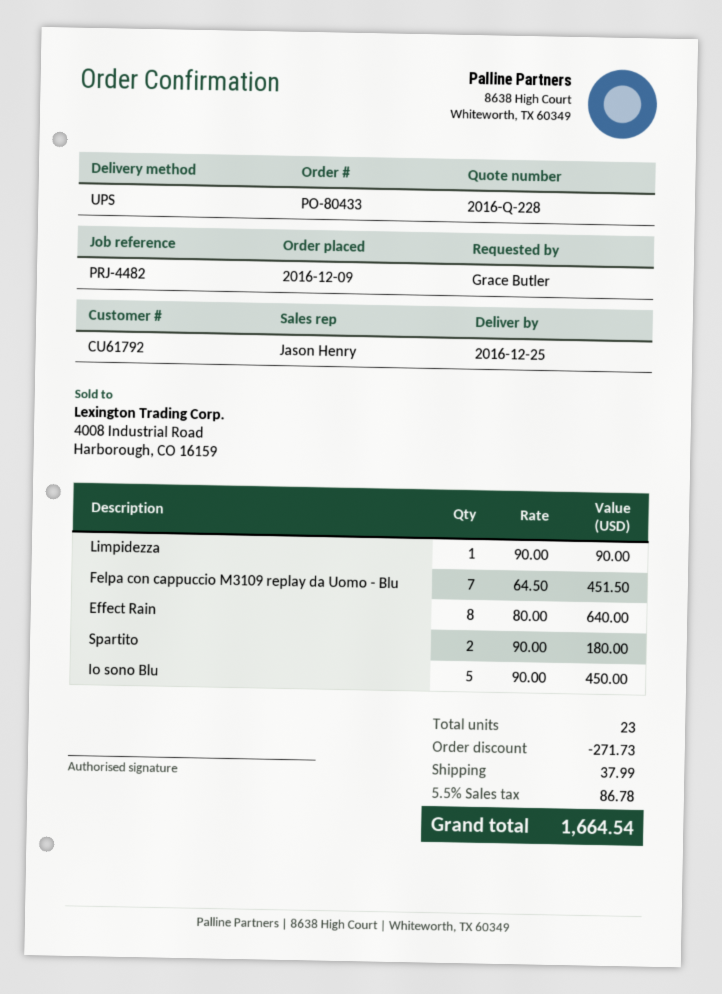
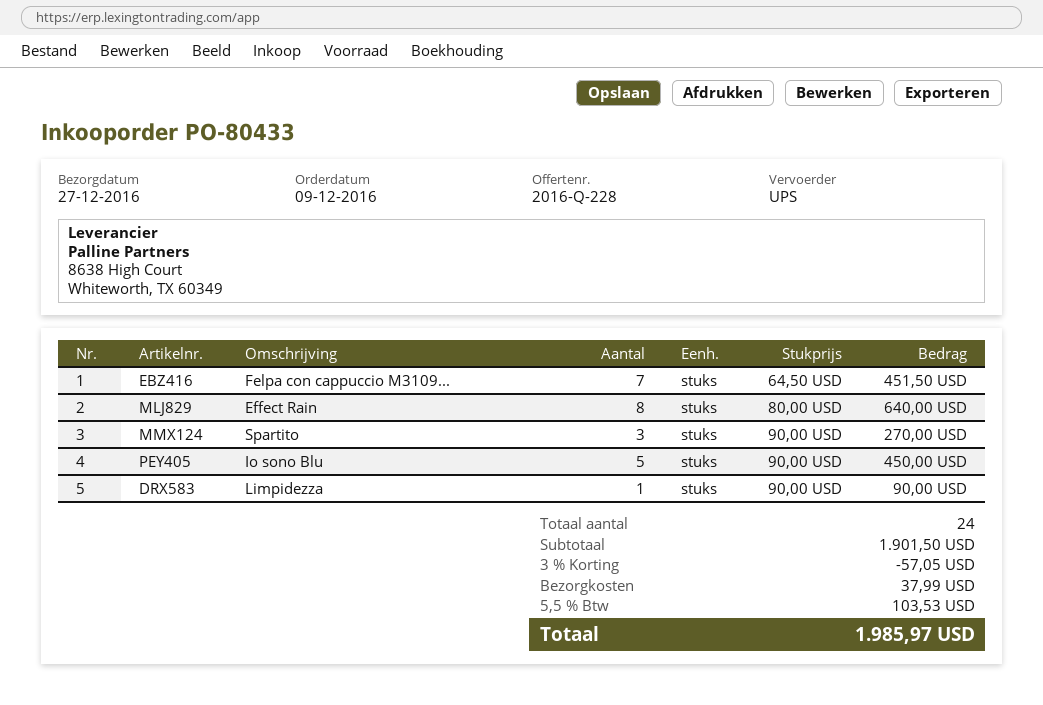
delivery date: 2016-12-25 -> 2016-12-27
Spartito: 2 x 90.00 = 180.00 -> 3 x 90.00 = 270.00
total quantity: 23 -> 24
discount: 271.73 -> 57.05
tax: 5.5% = 86.78 -> 5.5% = 103.53
total: 1664.54 -> 1985.97

